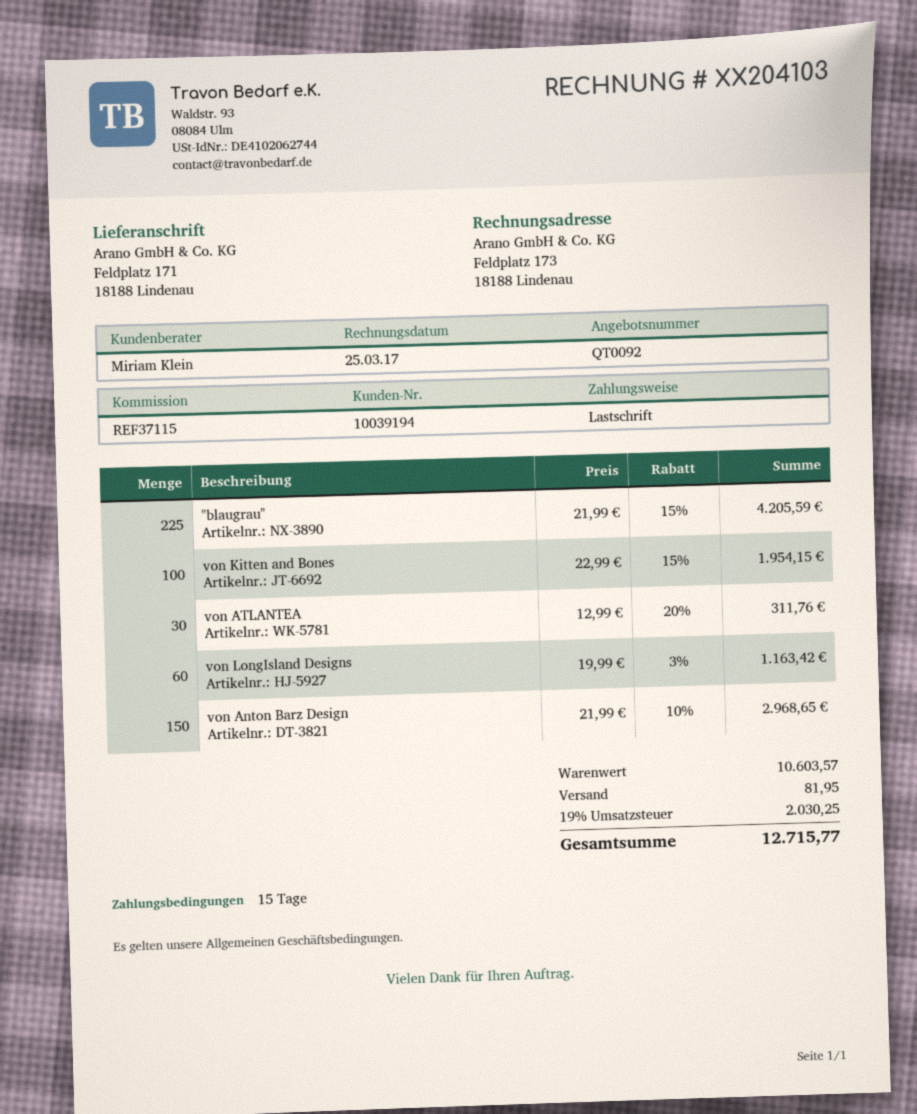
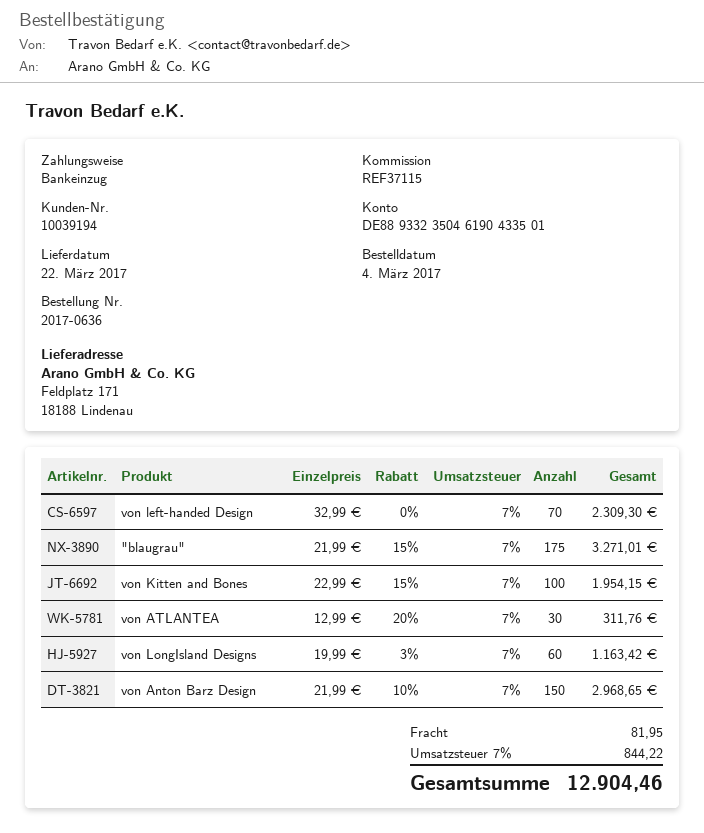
"blaugrau": 225 x 21.99 - 15% = 4205.59 -> 175 x 21.99 - 15% = 3271.01
von left-handed Design: none -> 70 x 32.99 = 2309.30
tax: 19% = 2030.25 -> 7% = 844.22
total: 12715.77 -> 12904.46

